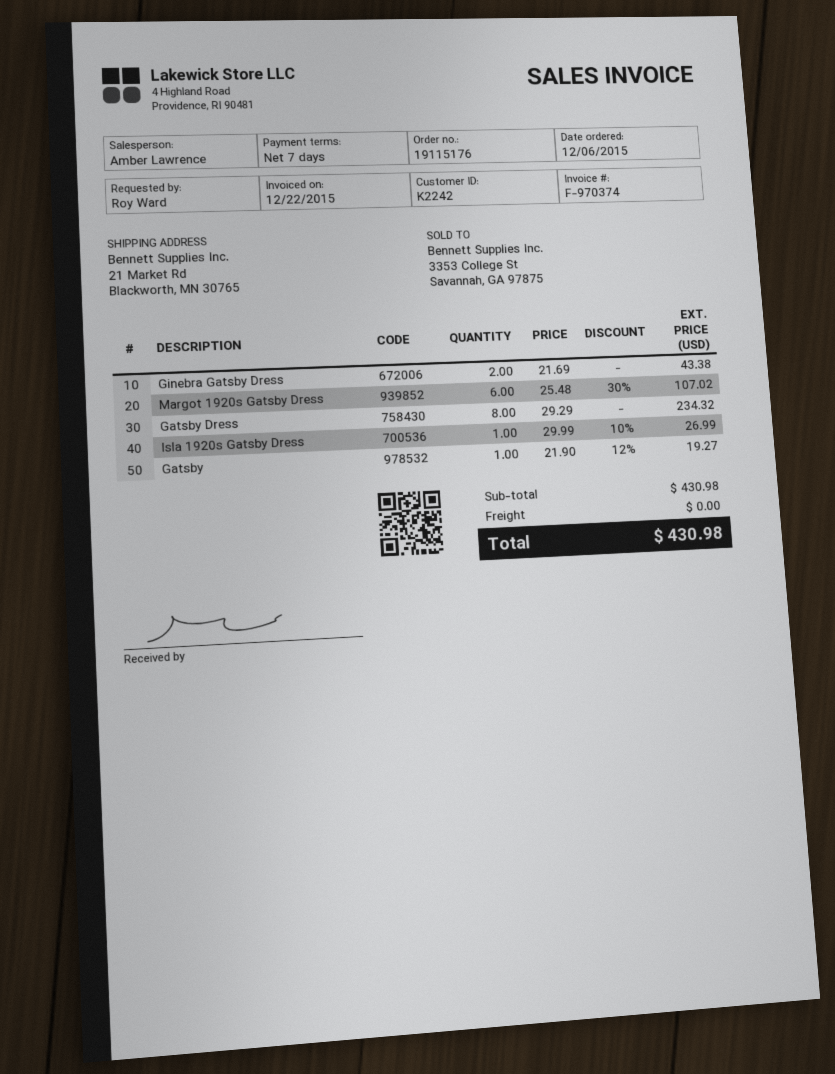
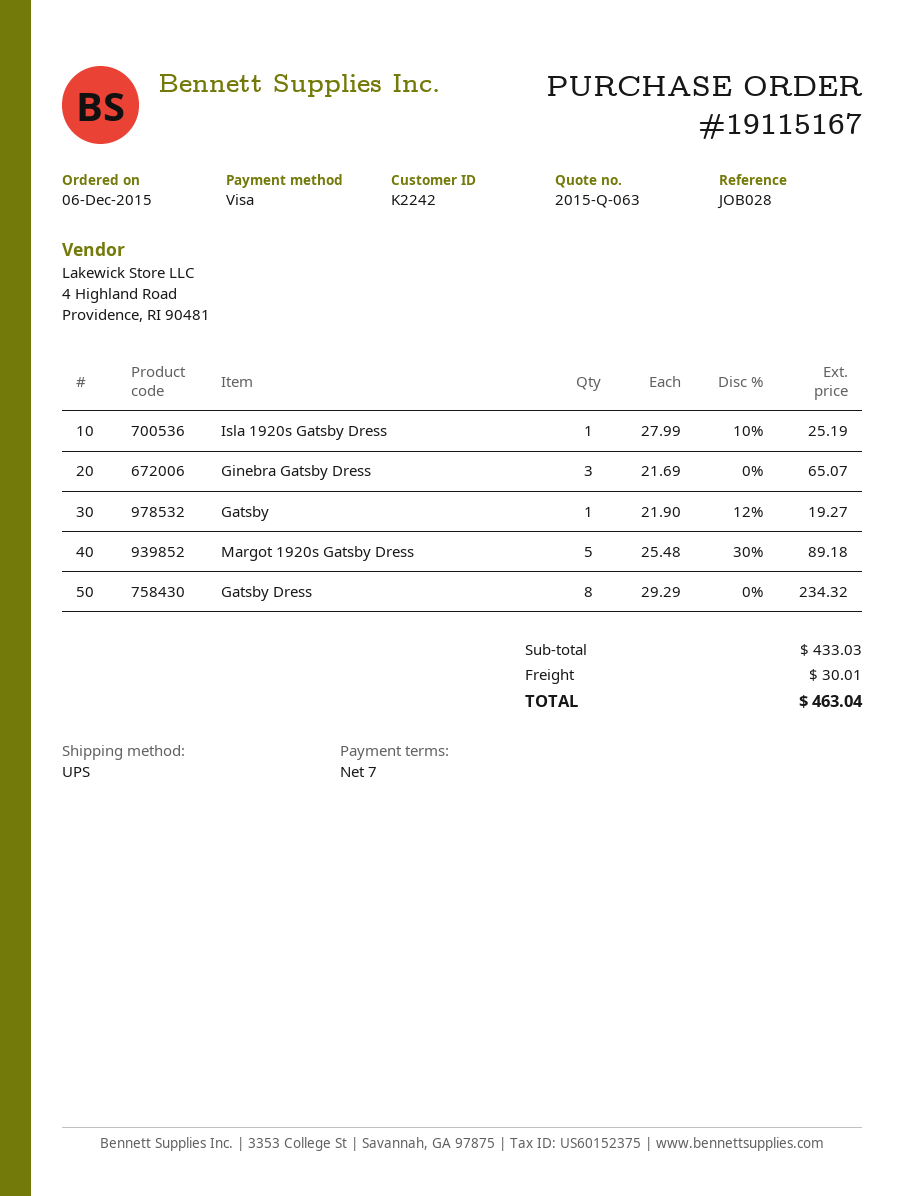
order number: 19115176 -> 19115167
Ginebra Gatsby Dress: 2 x 21.69 = 43.38 -> 3 x 21.69 = 65.07
Margot 1920s Gatsby Dress: 6 x 25.48 - 30% = 107.02 -> 5 x 25.48 - 30% = 89.18
Isla 1920s Gatsby Dress: 1 x 29.99 - 10% = 26.99 -> 1 x 27.99 - 10% = 25.19
subtotal: 430.98 -> 433.03
shipping: 0.00 -> 30.01
total: 430.98 -> 463.04

